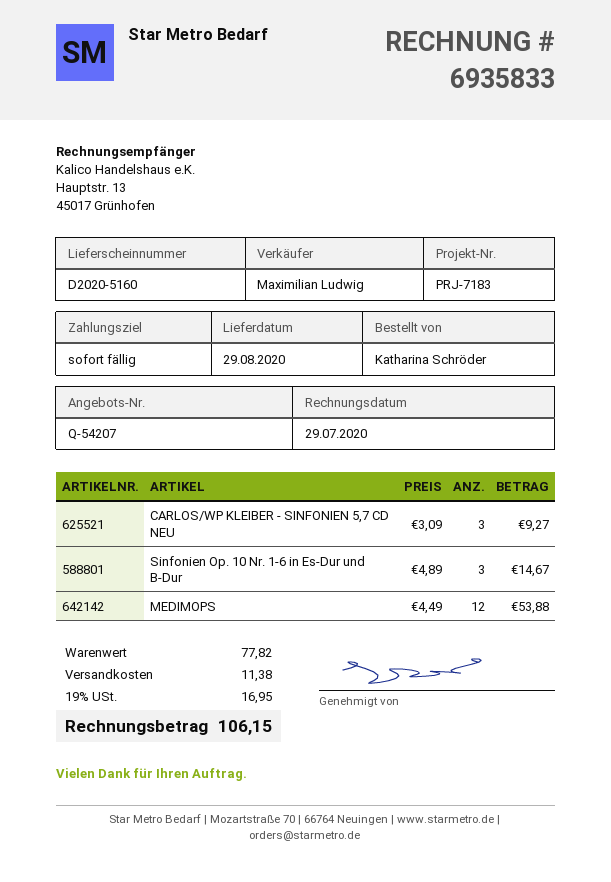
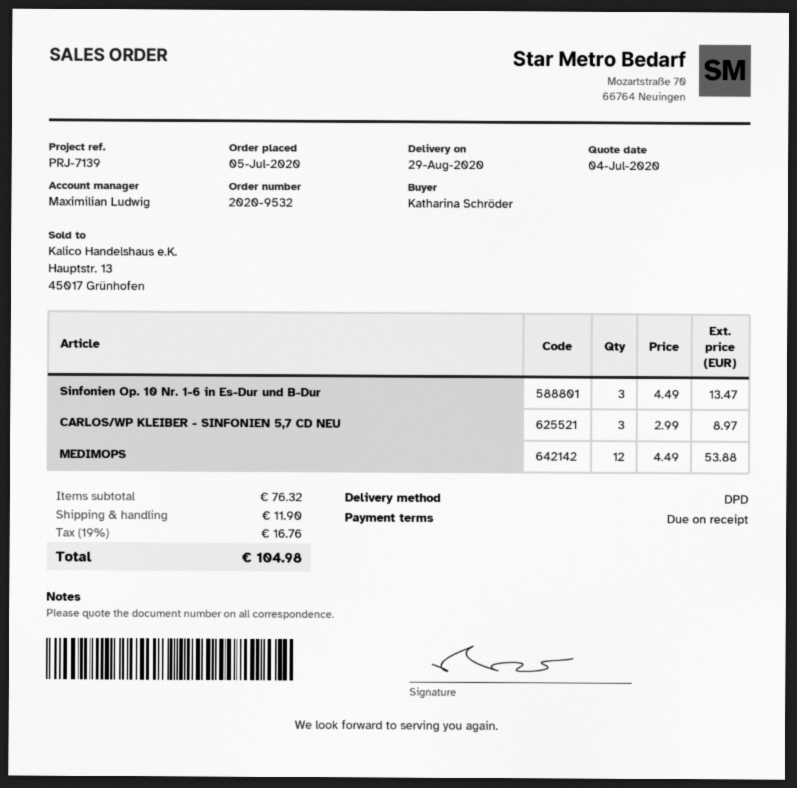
reference: PRJ-7183 -> PRJ-7139
CARLOS/WP KLEIBER - SINFONIEN 5,7 CD NEU: 3 x 3.09 = 9.27 -> 3 x 2.99 = 8.97
Sinfonien Op. 10 Nr. 1-6 in Es-Dur und B-Dur: 3 x 4.89 = 14.67 -> 3 x 4.49 = 13.47
subtotal: 77.82 -> 76.32
shipping: 11.38 -> 11.90
tax: 19% = 16.95 -> 19% = 16.76
total: 106.15 -> 104.98

